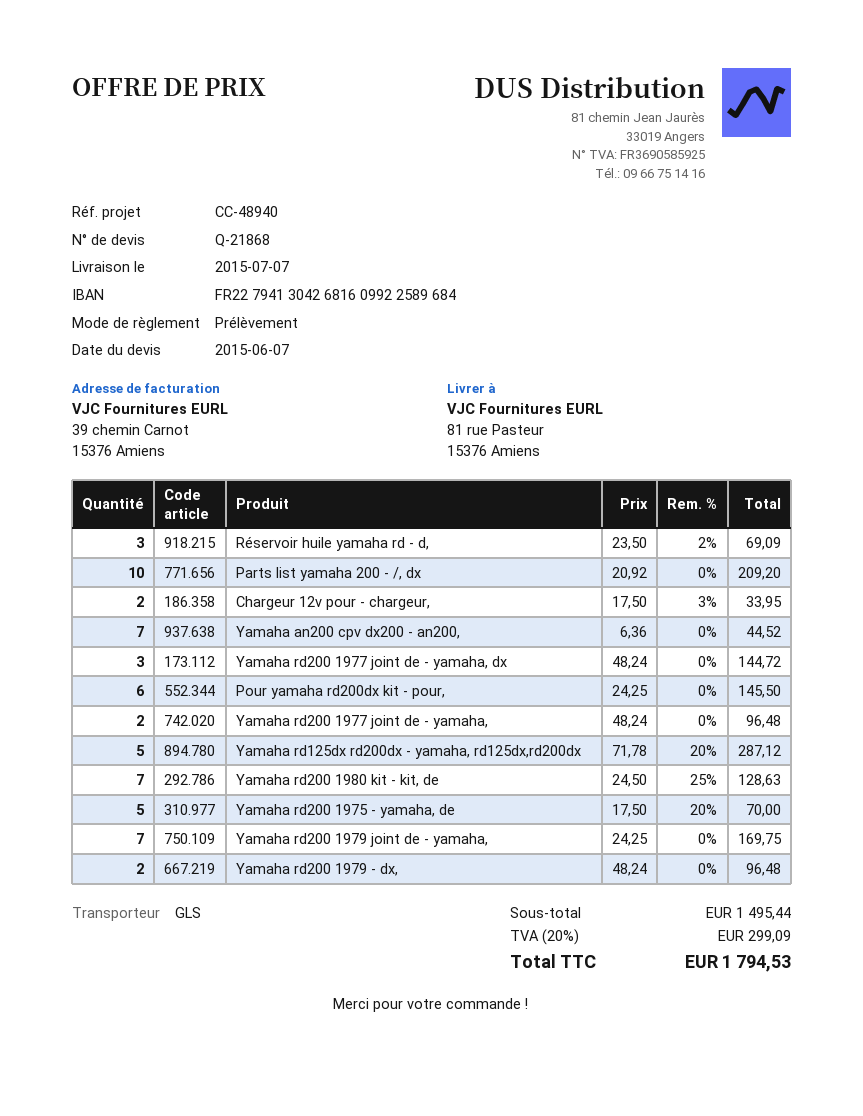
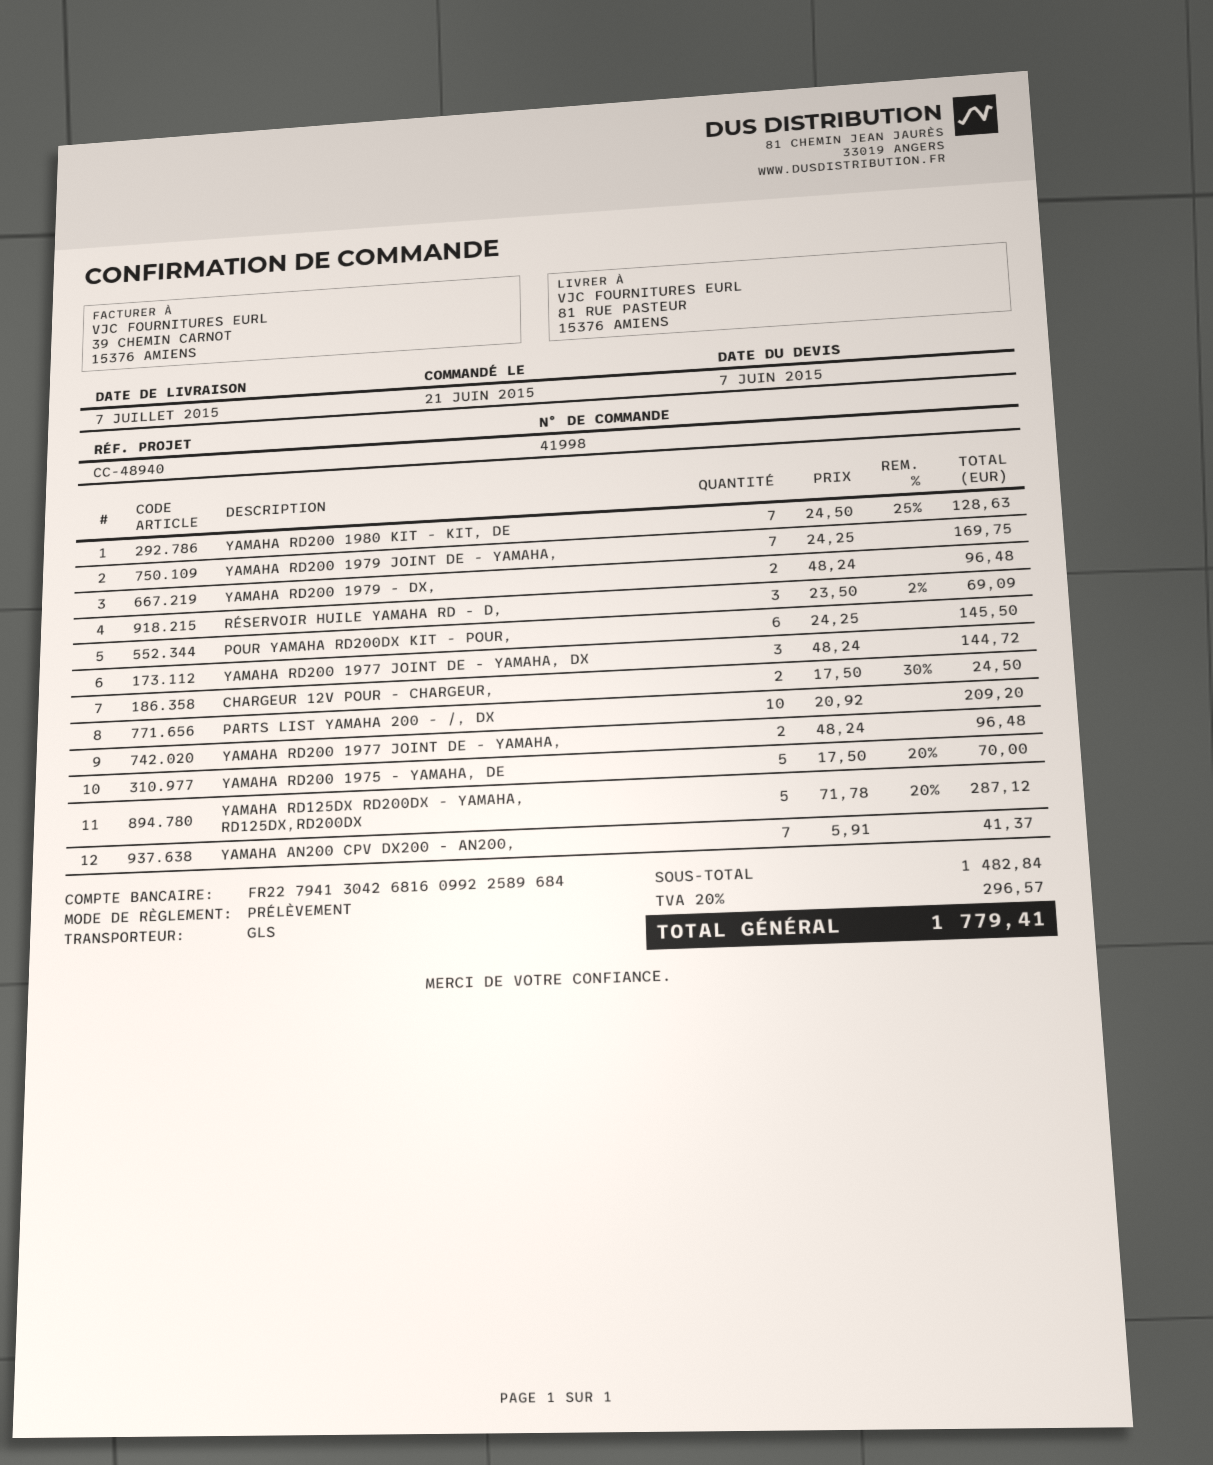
Chargeur 12v pour - chargeur,: 2 x 17.50 - 3% = 33.95 -> 2 x 17.50 - 30% = 24.50
Yamaha an200 cpv dx200 - an200,: 7 x 6.36 = 44.52 -> 7 x 5.91 = 41.37
subtotal: 1495.44 -> 1482.84
tax: 20% = 299.09 -> 20% = 296.57
total: 1794.53 -> 1779.41

